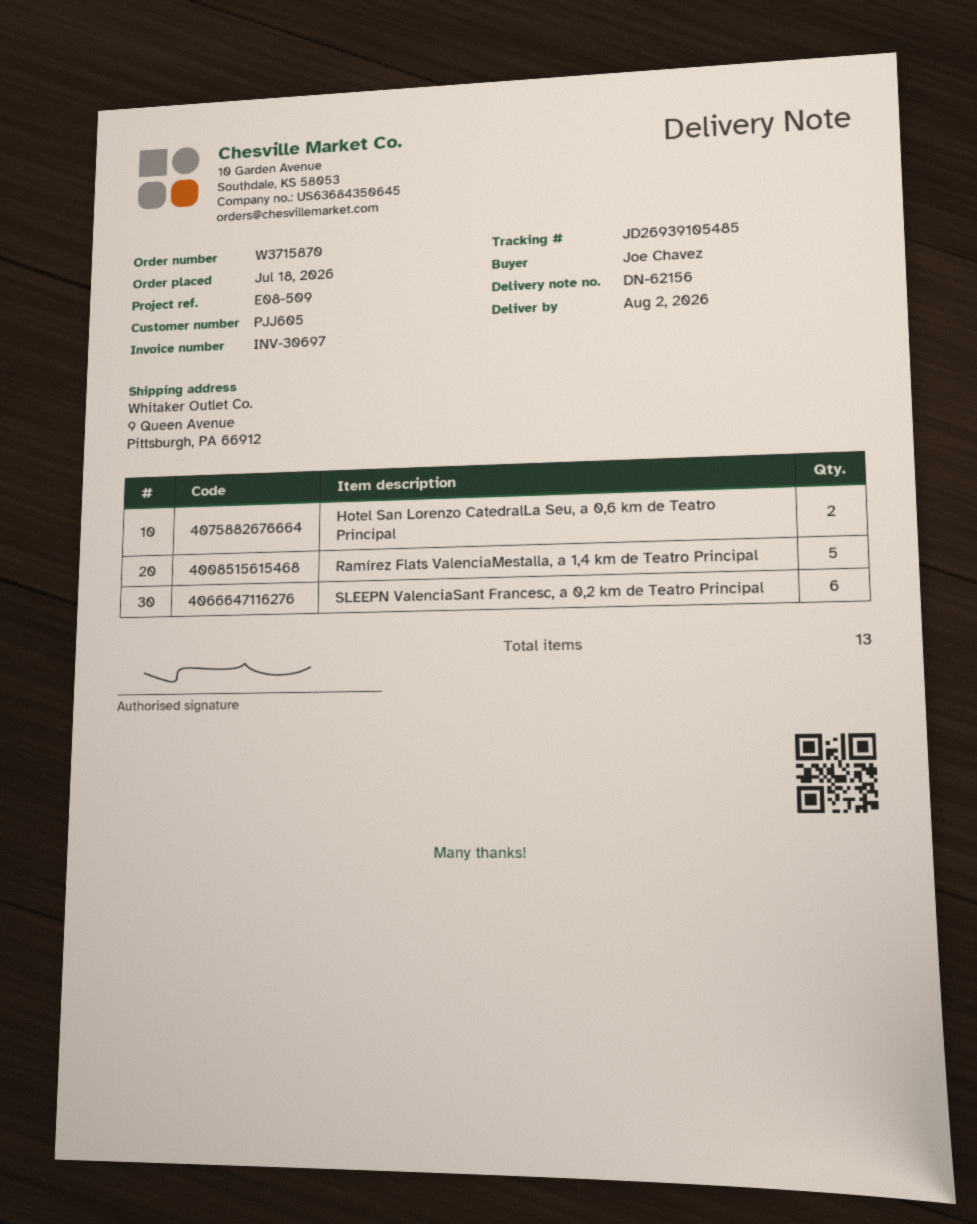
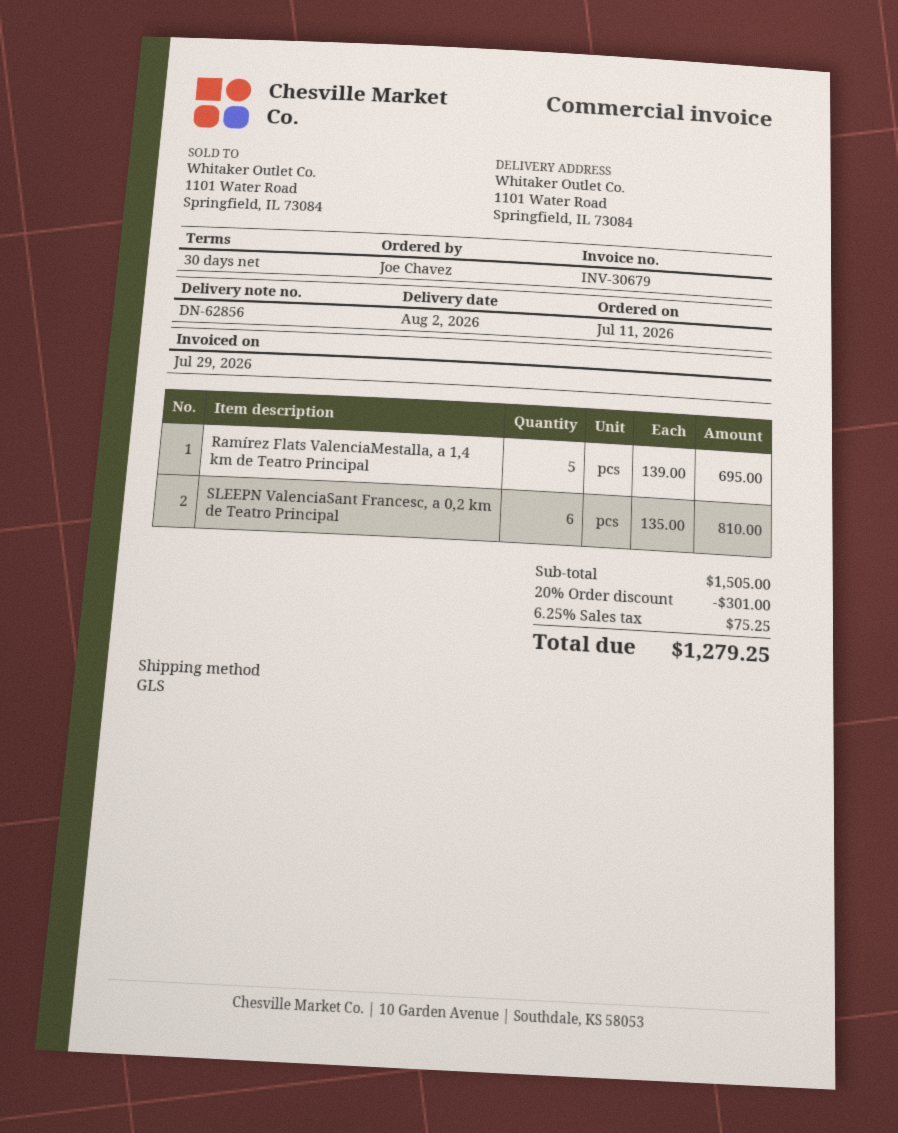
order date: 2026-07-18 -> 2026-07-11
delivery note number: DN-62156 -> DN-62856
invoice number: INV-30697 -> INV-30679
ship to: 9 Queen Avenue, Pittsburgh, PA 66912 -> 1101 Water Road, Springfield, IL 73084
Hotel San Lorenzo CatedralLa Seu, a 0,6 km de Teatro Principal: 2 -> none

